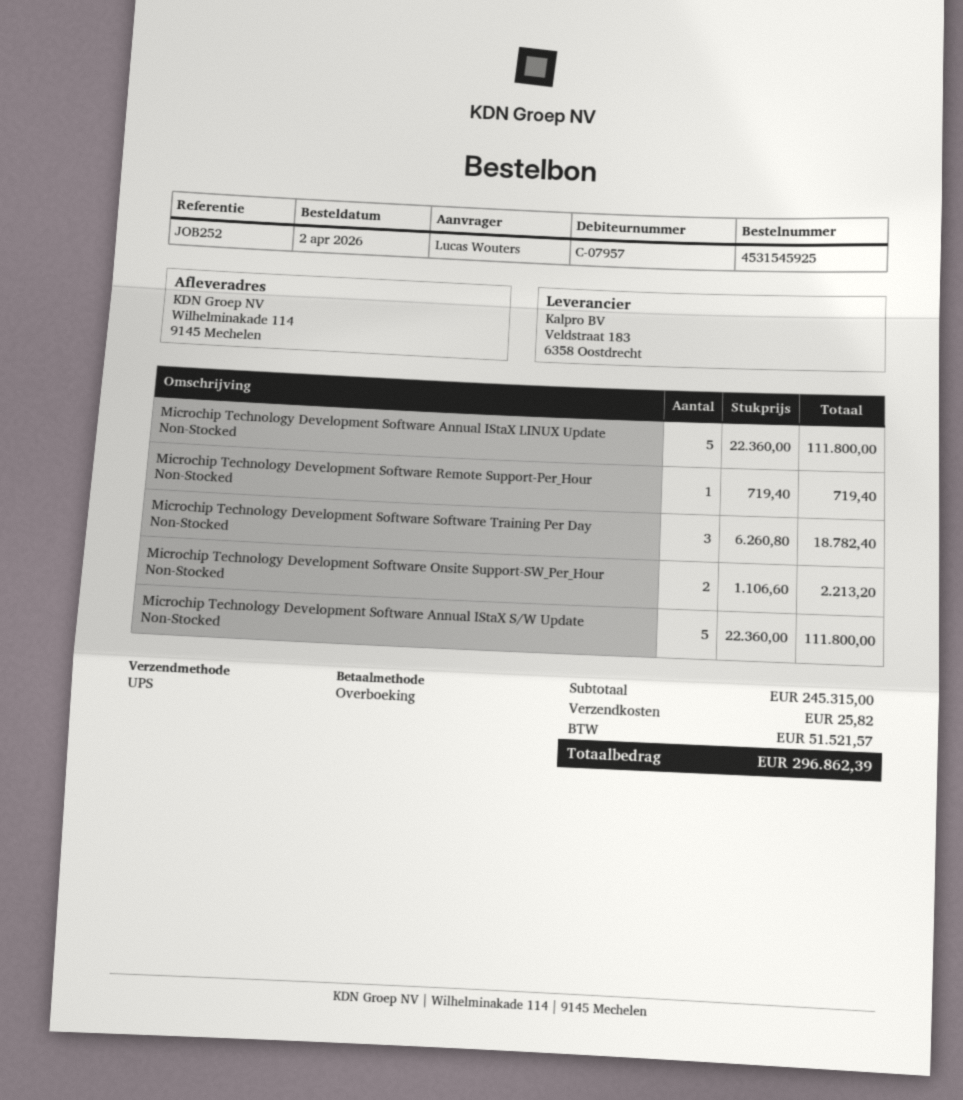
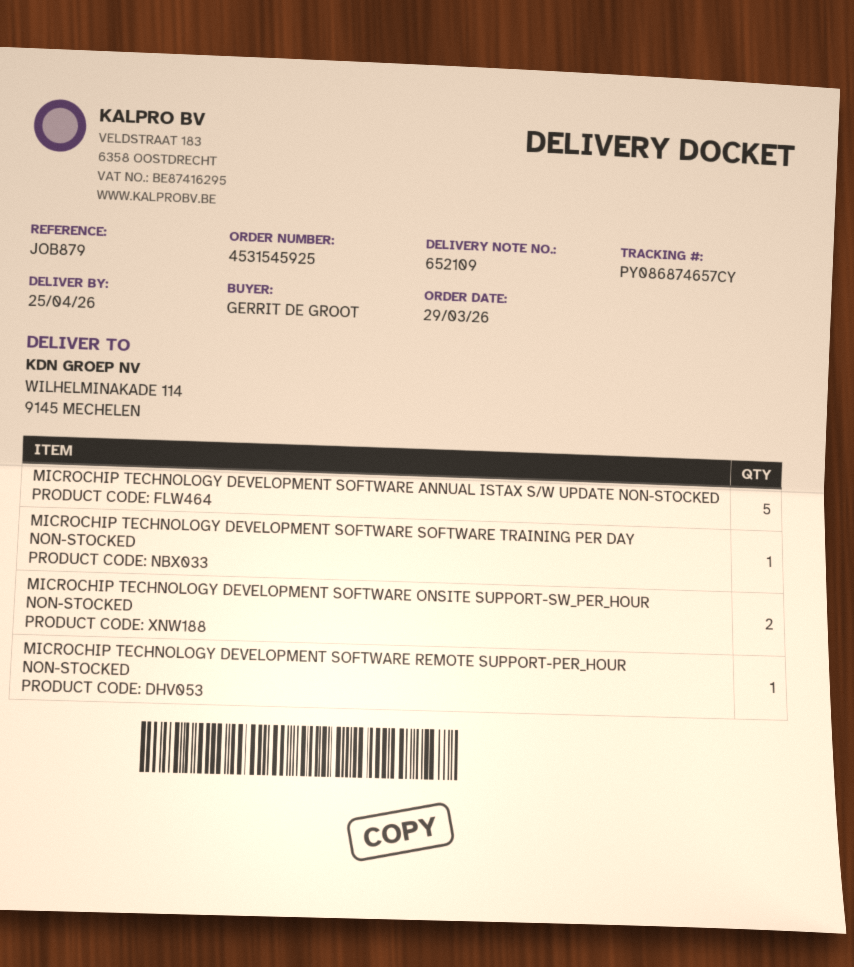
order date: 2026-04-02 -> 2026-03-29
reference: JOB252 -> JOB879
ordered by: Lucas Wouters -> GERRIT DE GROOT
Microchip Technology Development Software Annual IStaX LINUX Update Non-Stocked: 5 -> none
Microchip Technology Development Software Software Training Per Day Non-Stocked: 3 -> 1

